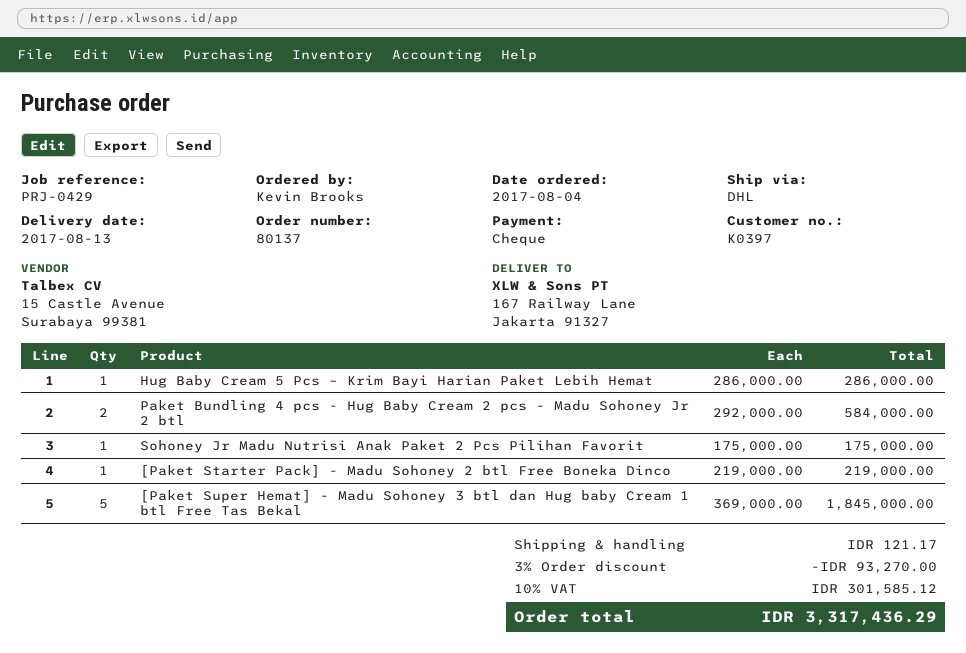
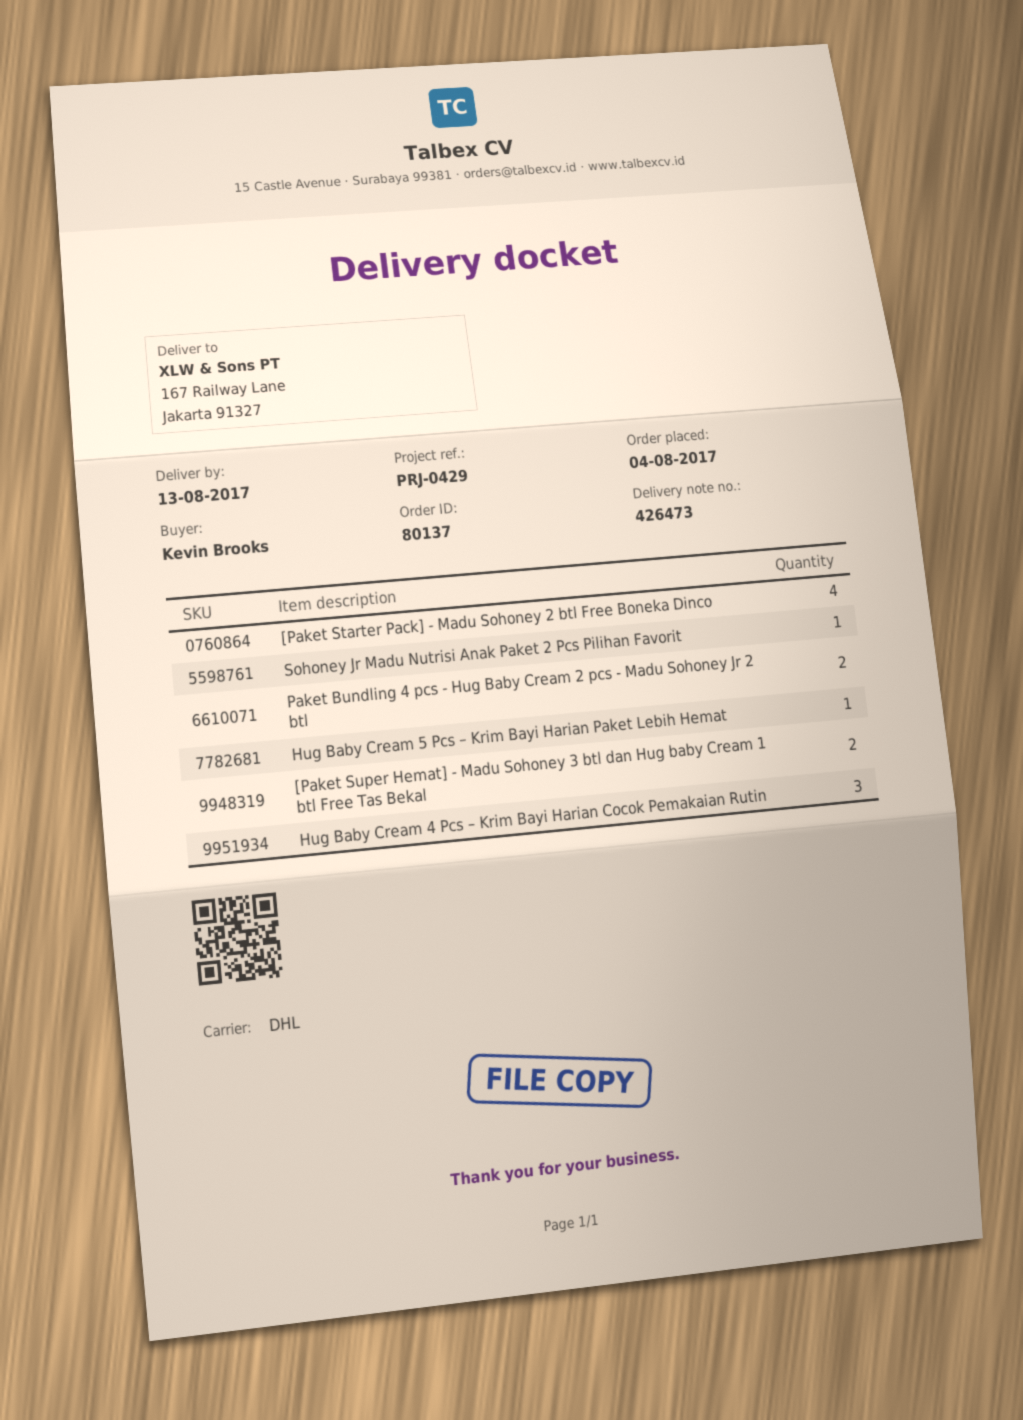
[Paket Starter Pack] - Madu Sohoney 2 btl Free Boneka Dinco: 1 -> 4
[Paket Super Hemat] - Madu Sohoney 3 btl dan Hug baby Cream 1 btl Free Tas Bekal: 5 -> 2
Hug Baby Cream 4 Pcs – Krim Bayi Harian Cocok Pemakaian Rutin: none -> 3

